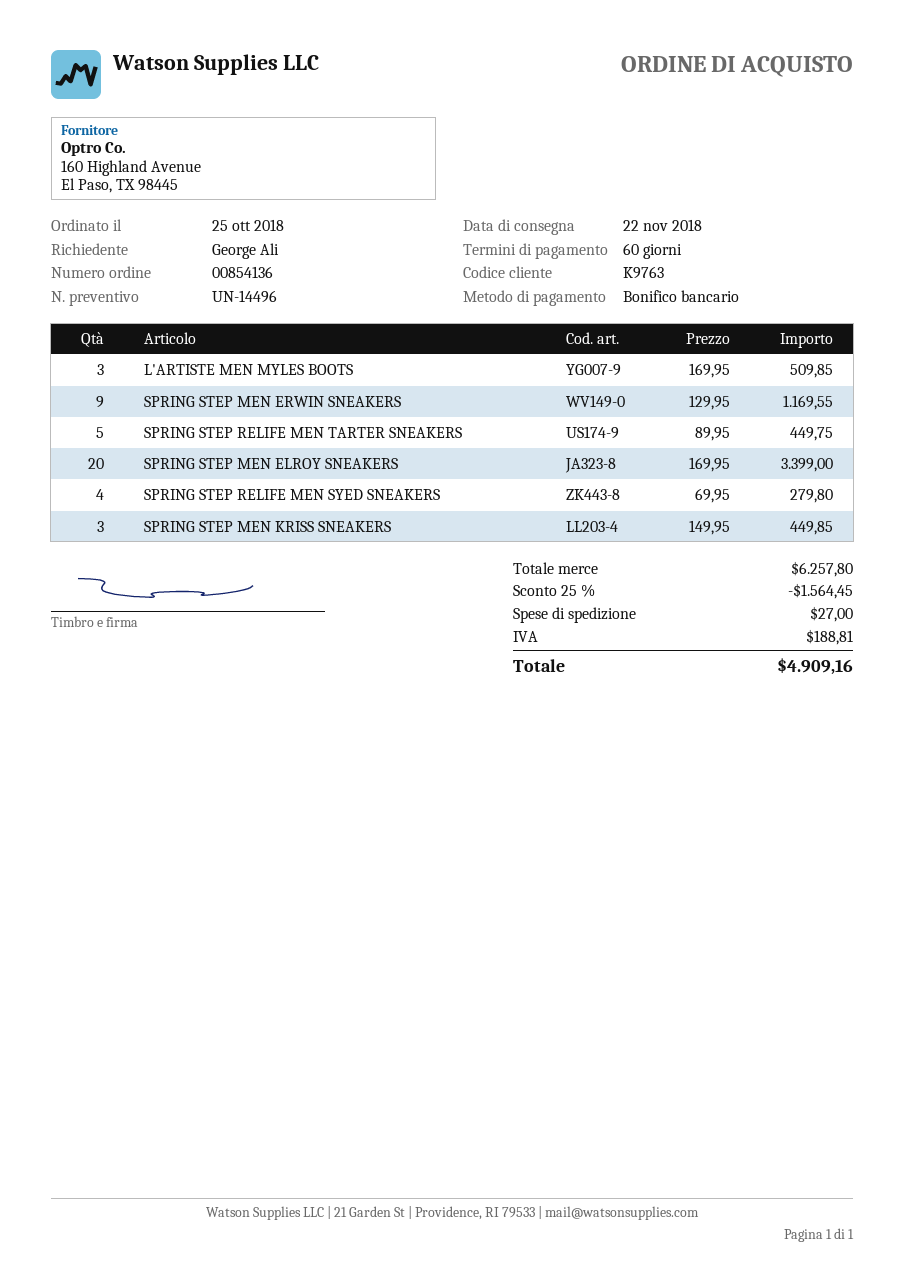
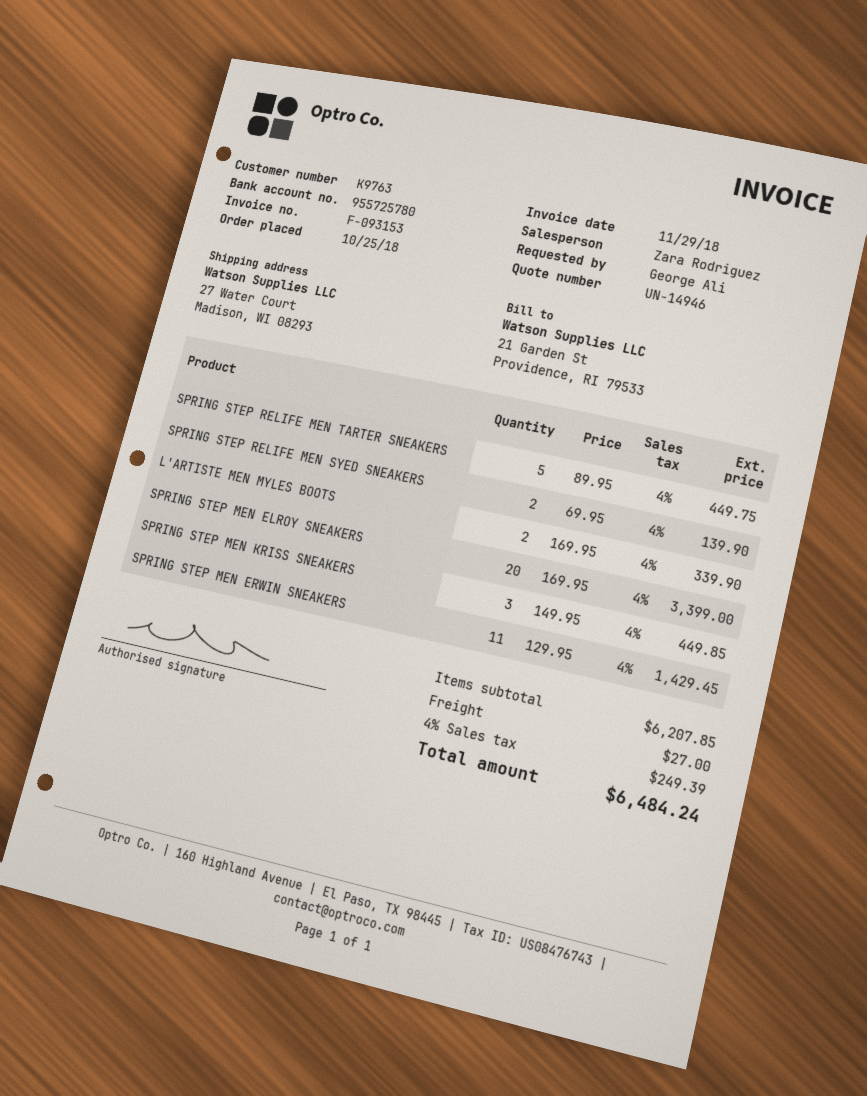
quote number: UN-14496 -> UN-14946
L'ARTISTE MEN MYLES BOOTS: 3 x 169.95 = 509.85 -> 2 x 169.95 = 339.90
SPRING STEP MEN ERWIN SNEAKERS: 9 x 129.95 = 1169.55 -> 11 x 129.95 = 1429.45
SPRING STEP RELIFE MEN SYED SNEAKERS: 4 x 69.95 = 279.80 -> 2 x 69.95 = 139.90
subtotal: 6257.80 -> 6207.85
discount: 25% = 1564.45 -> none
tax: 188.81 -> 249.39
total: 4909.16 -> 6484.24

